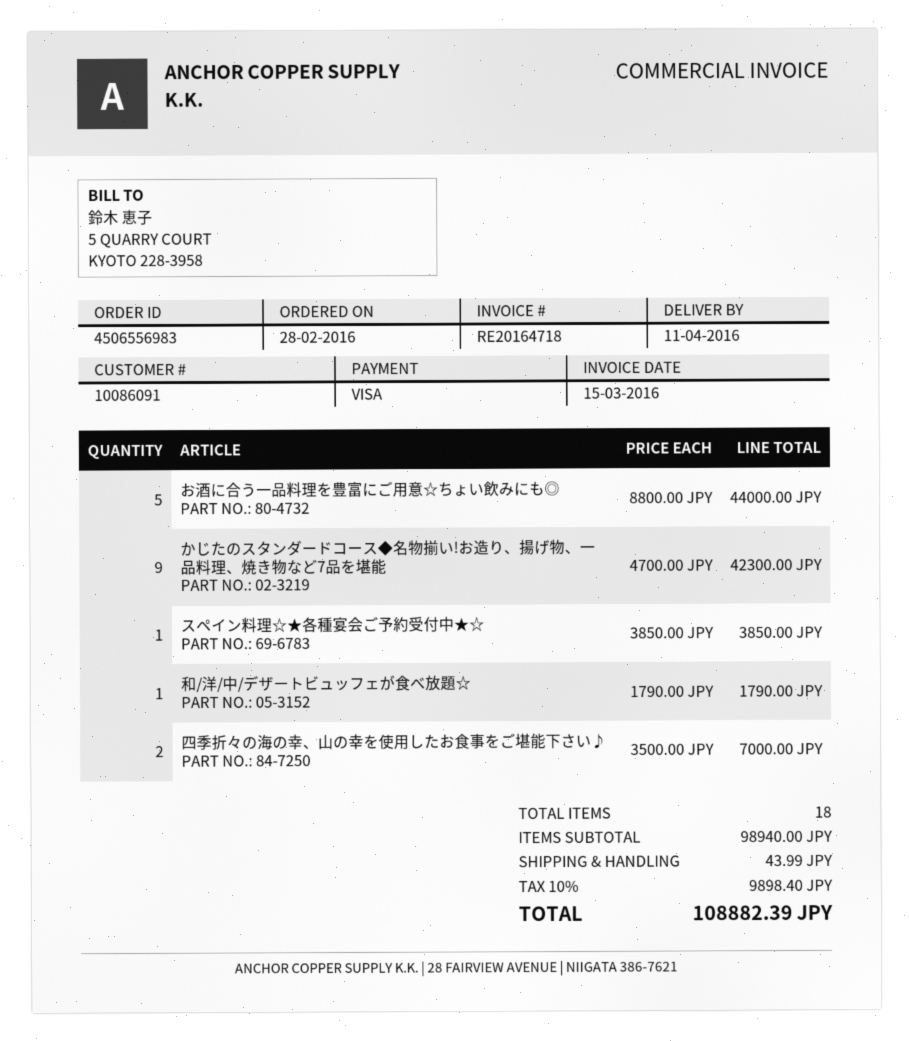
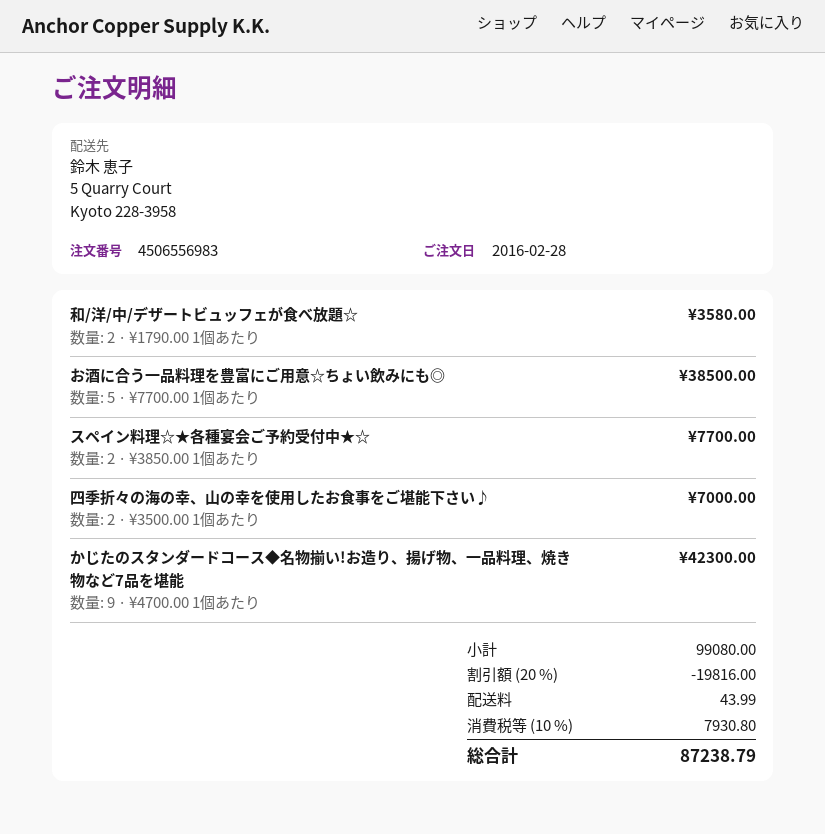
お酒に合う一品料理を豊富にご用意☆ちょい飲みにも◎: 5 x 8800.00 = 44000.00 -> 5 x 7700.00 = 38500.00
スペイン料理☆★各種宴会ご予約受付中★☆: 1 x 3850.00 = 3850.00 -> 2 x 3850.00 = 7700.00
和/洋/中/デザートビュッフェが食べ放題☆: 1 x 1790.00 = 1790.00 -> 2 x 1790.00 = 3580.00
subtotal: 98940.00 -> 99080.00
discount: none -> 20% = 19816.00
tax: 10% = 9898.40 -> 10% = 7930.80
total: 108882.39 -> 87238.79

